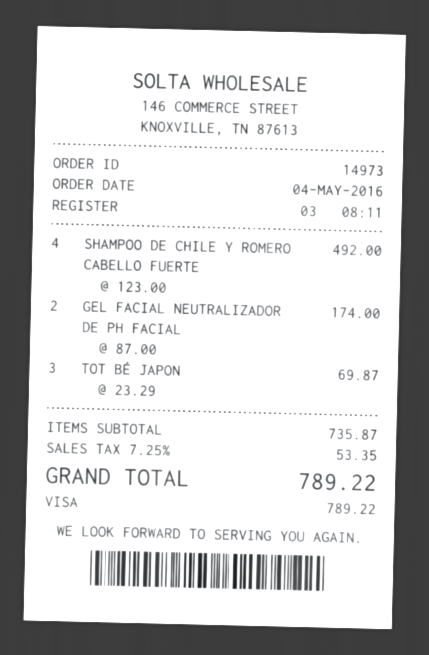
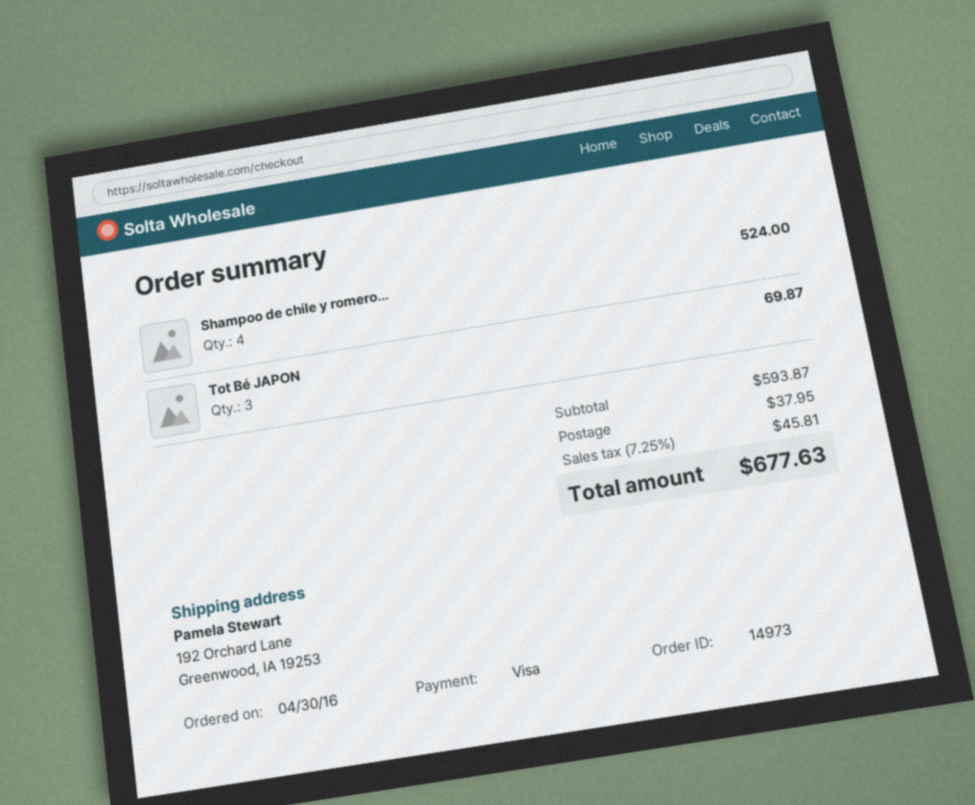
order date: 2016-05-04 -> 2016-04-30
SHAMPOO DE CHILE Y ROMERO CABELLO FUERTE: 4 for 492.00 -> 4 for 524.00
GEL FACIAL NEUTRALIZADOR DE PH FACIAL: 2 for 174.00 -> none
subtotal: 735.87 -> 593.87
shipping: none -> 37.95
tax: 7.25% = 53.35 -> 7.25% = 45.81
total: 789.22 -> 677.63

